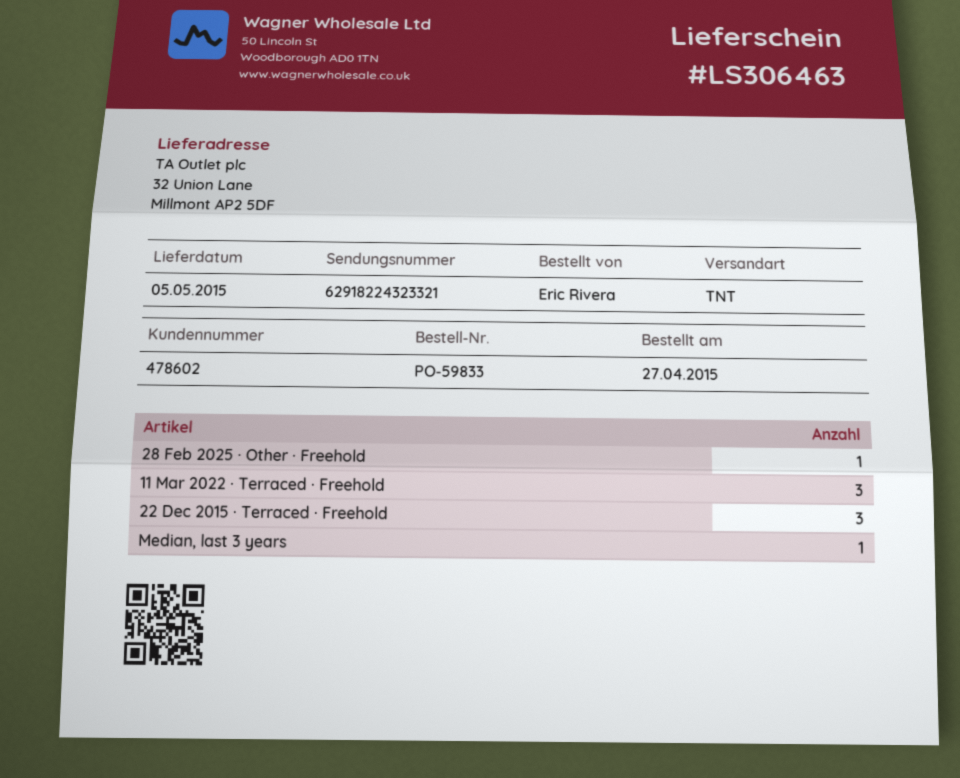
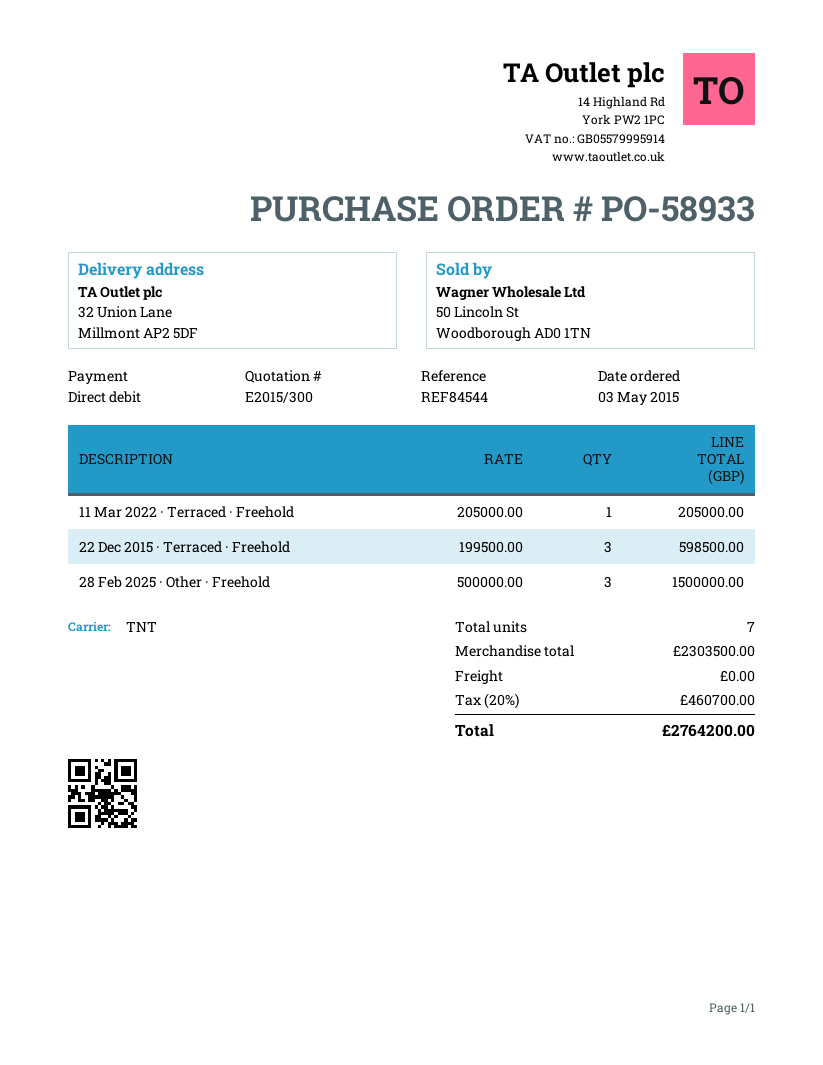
order number: PO-59833 -> PO-58933
order date: 2015-04-27 -> 2015-05-03
28 Feb 2025 · Other · Freehold: 1 -> 3
11 Mar 2022 · Terraced · Freehold: 3 -> 1
Median, last 3 years: 1 -> none

